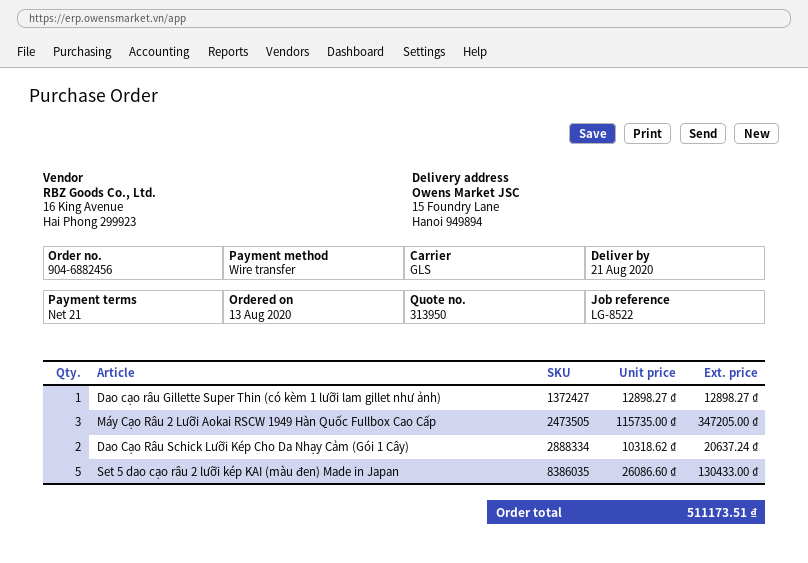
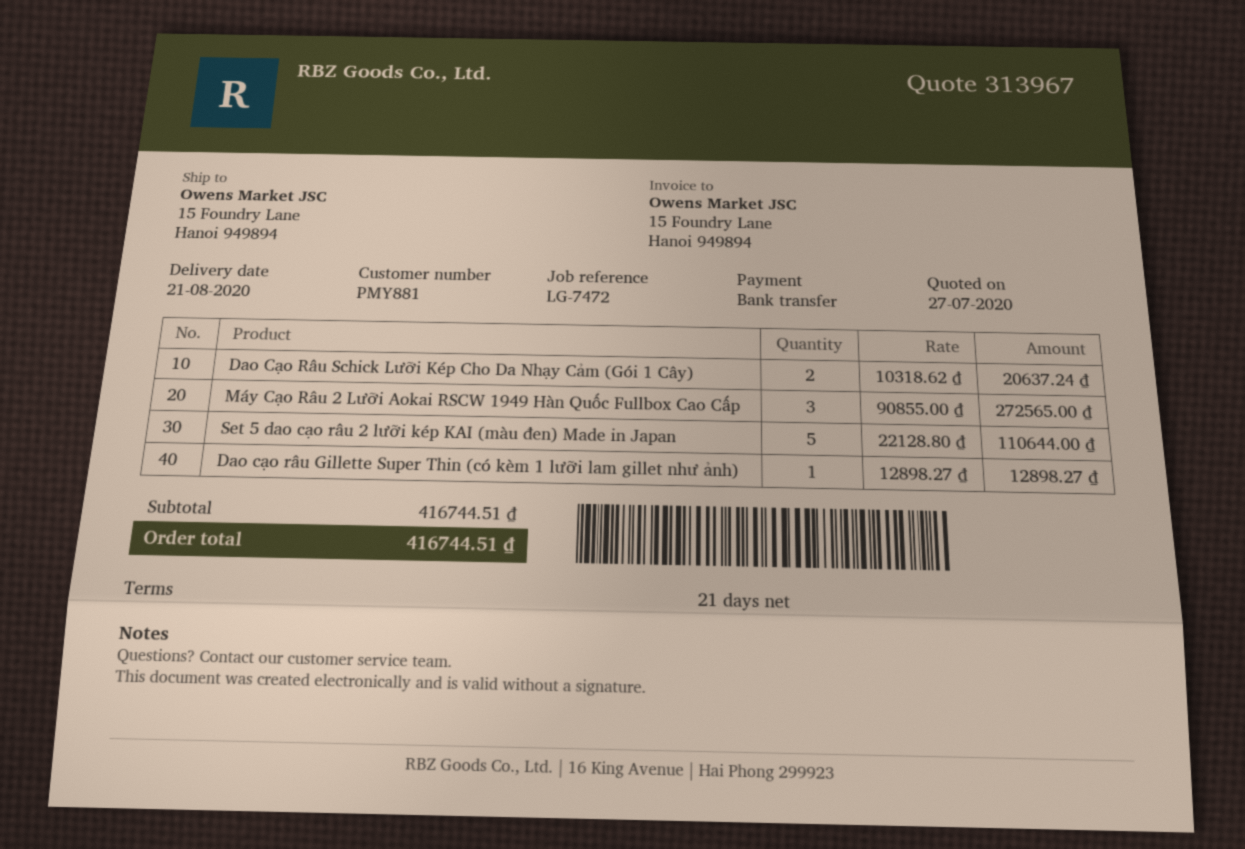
quote number: 313950 -> 313967
reference: LG-8522 -> LG-7472
Máy Cạo Râu 2 Lưỡi Aokai RSCW 1949 Hàn Quốc Fullbox Cao Cấp: 3 x 115735.00 = 347205.00 -> 3 x 90855.00 = 272565.00
Set 5 dao cạo râu 2 lưỡi kép KAI (màu đen) Made in Japan: 5 x 26086.60 = 130433.00 -> 5 x 22128.80 = 110644.00
total: 511173.51 -> 416744.51

